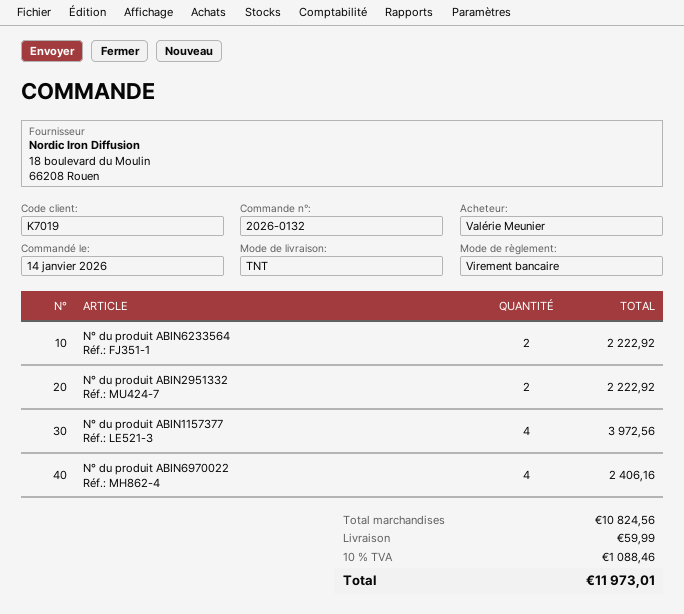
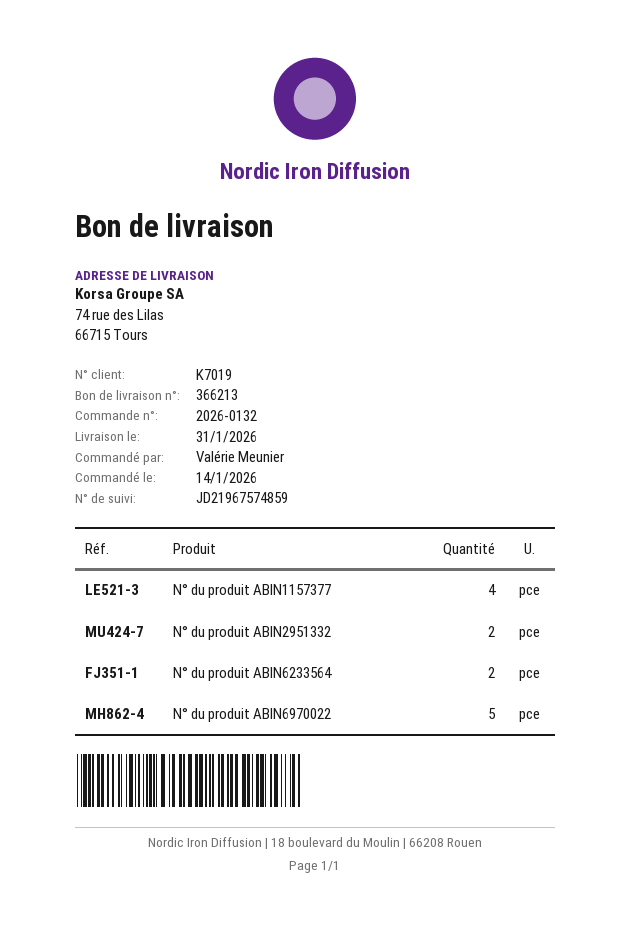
N° du produit ABIN6970022: 4 -> 5

